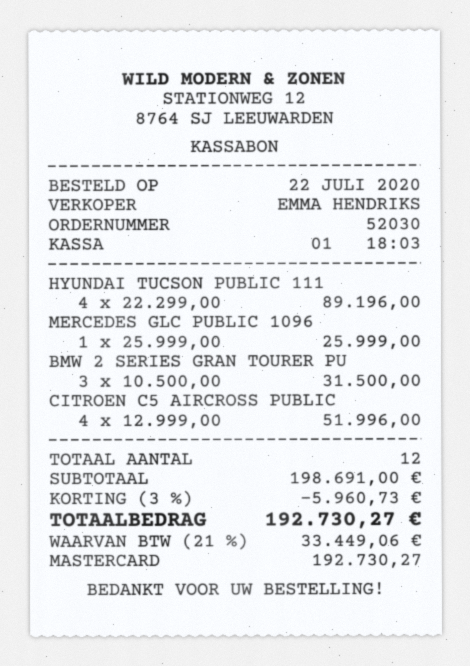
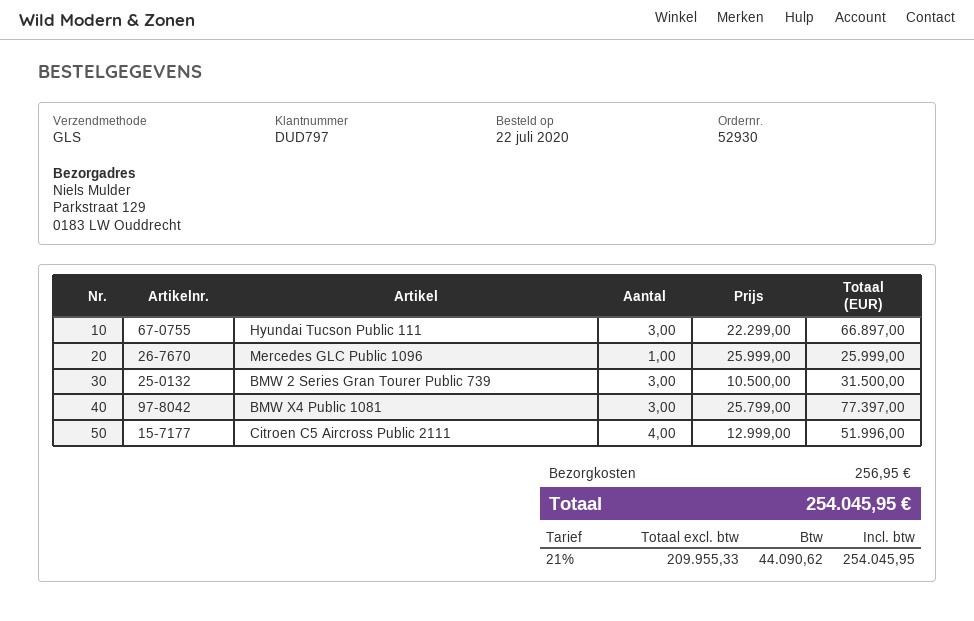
order number: 52030 -> 52930
HYUNDAI TUCSON PUBLIC 111: 4 x 22299.00 = 89196.00 -> 3 x 22299.00 = 66897.00
BMW X4 Public 1081: none -> 3 x 25799.00 = 77397.00
discount: 3% = 5960.73 -> none
shipping: none -> 256.95
tax: 21% = 33449.06 -> 21% = 44090.62
total: 192730.27 -> 254045.95

